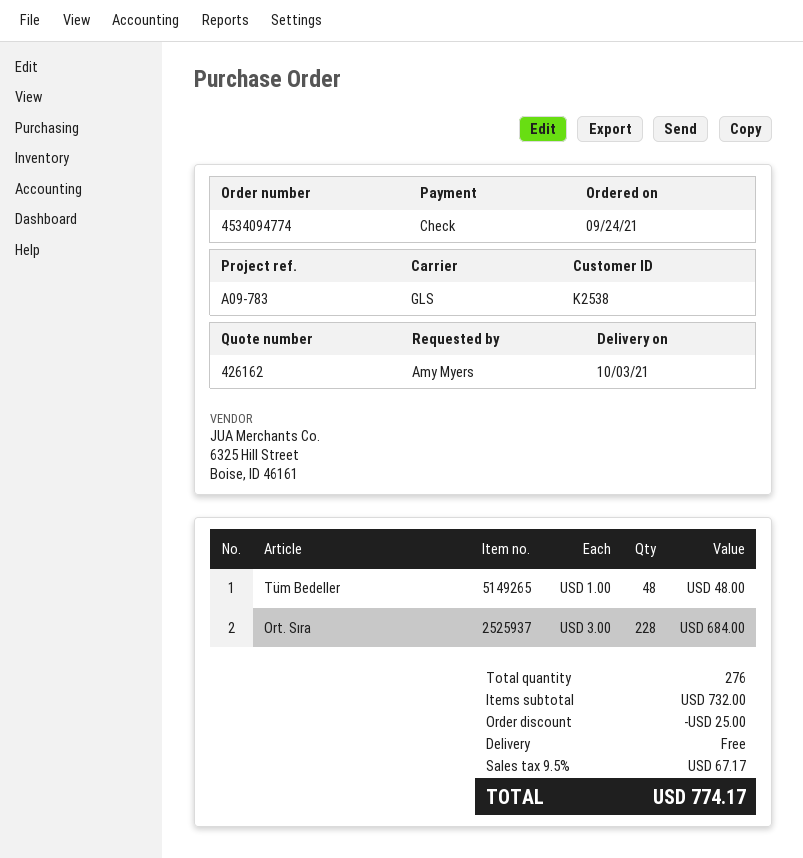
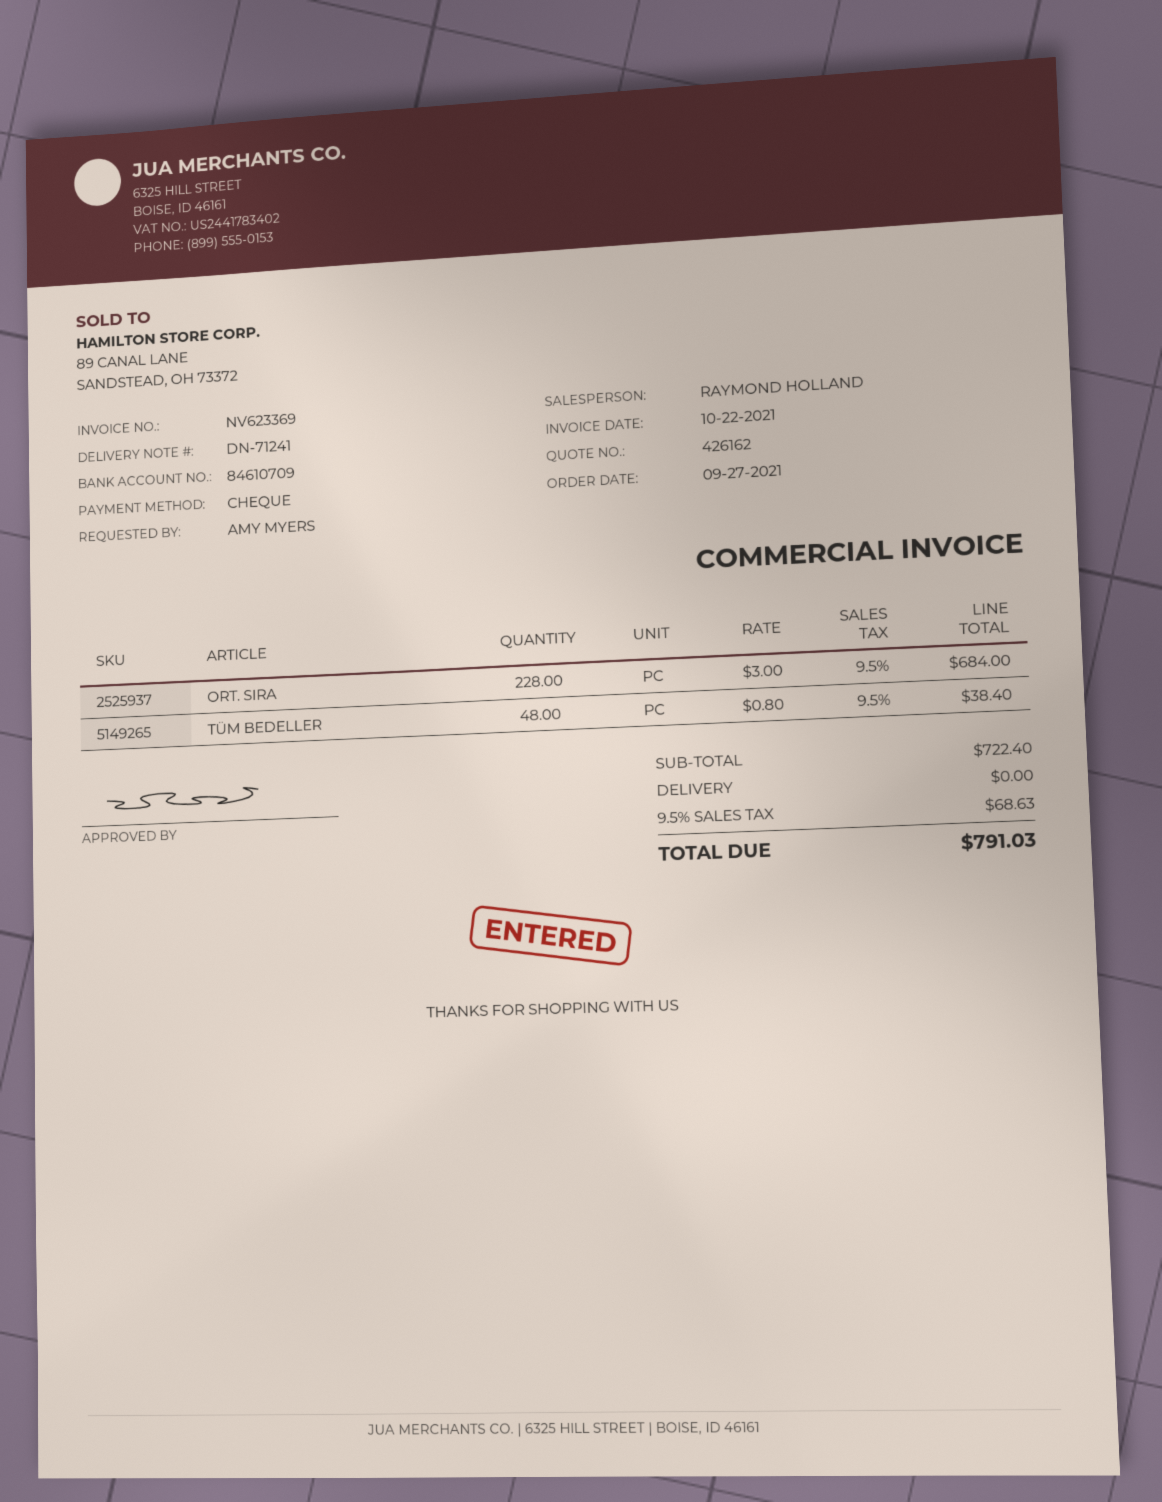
order date: 2021-09-24 -> 2021-09-27
Tüm Bedeller: 48 x 1.00 = 48.00 -> 48 x 0.80 = 38.40
subtotal: 732.00 -> 722.40
discount: 25.00 -> none
tax: 9.5% = 67.17 -> 9.5% = 68.63
total: 774.17 -> 791.03

